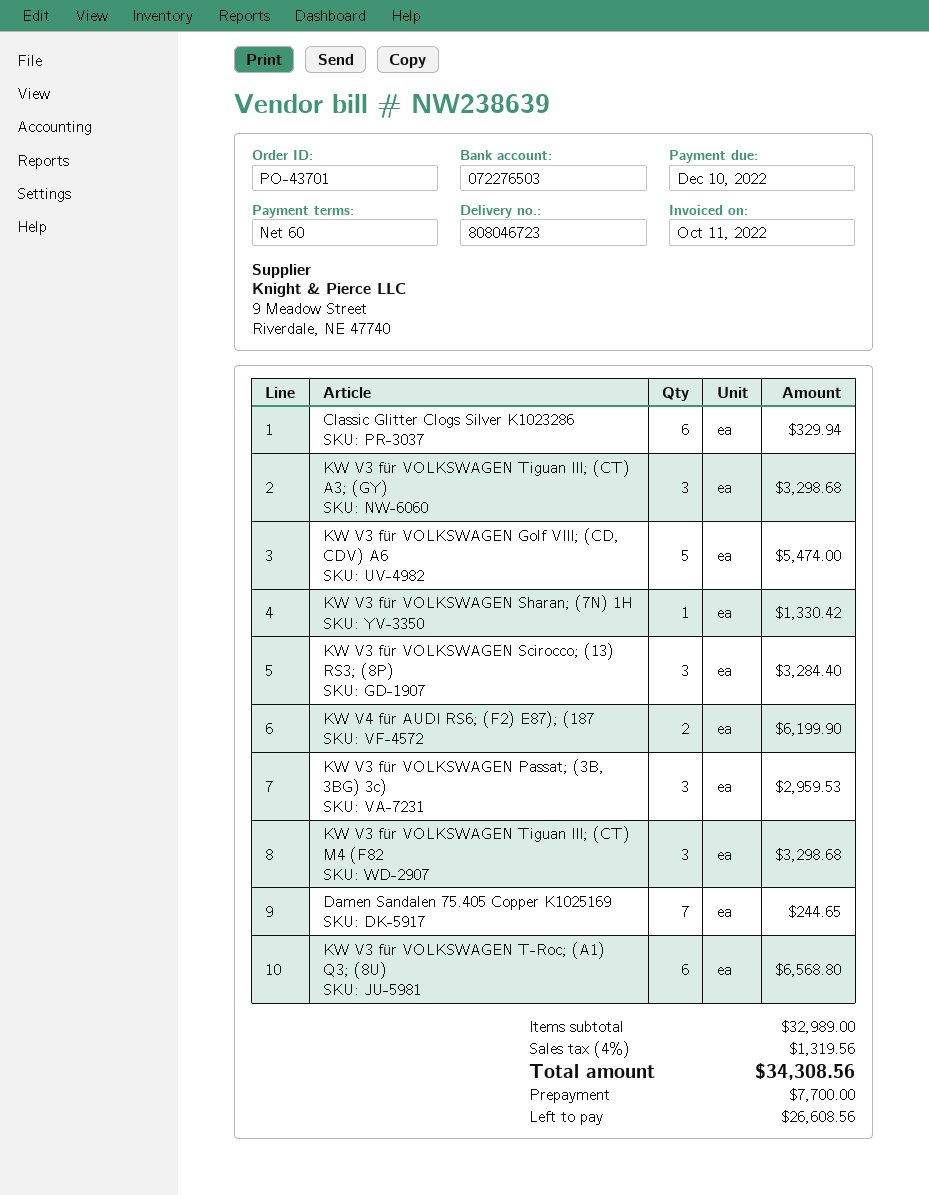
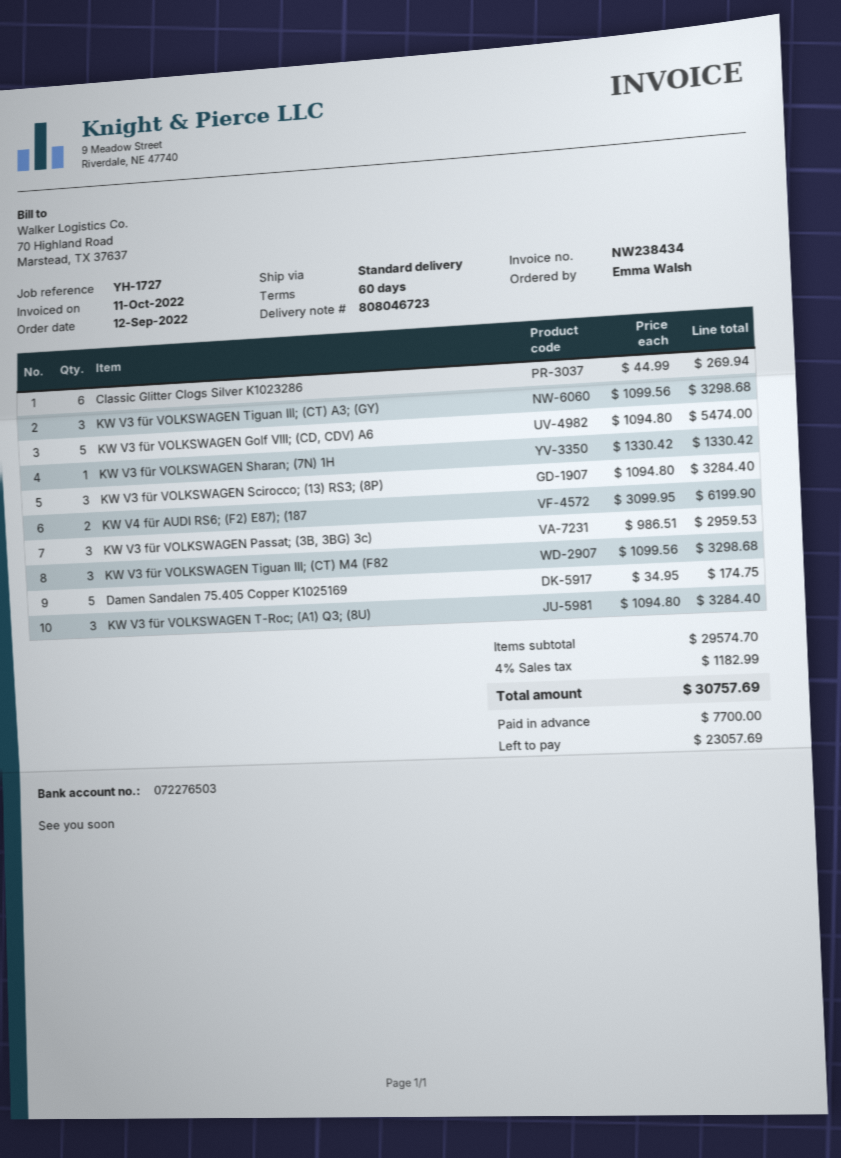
invoice number: NW238639 -> NW238434
Classic Glitter Clogs Silver K1023286: 6 for 329.94 -> 6 for 269.94
Damen Sandalen 75.405 Copper K1025169: 7 for 244.65 -> 5 for 174.75
KW V3 für VOLKSWAGEN T-Roc; (A1) Q3; (8U): 6 for 6568.80 -> 3 for 3284.40
subtotal: 32989.00 -> 29574.70
tax: 4% = 1319.56 -> 4% = 1182.99
total: 34308.56 -> 30757.69
balance: 26608.56 -> 23057.69

